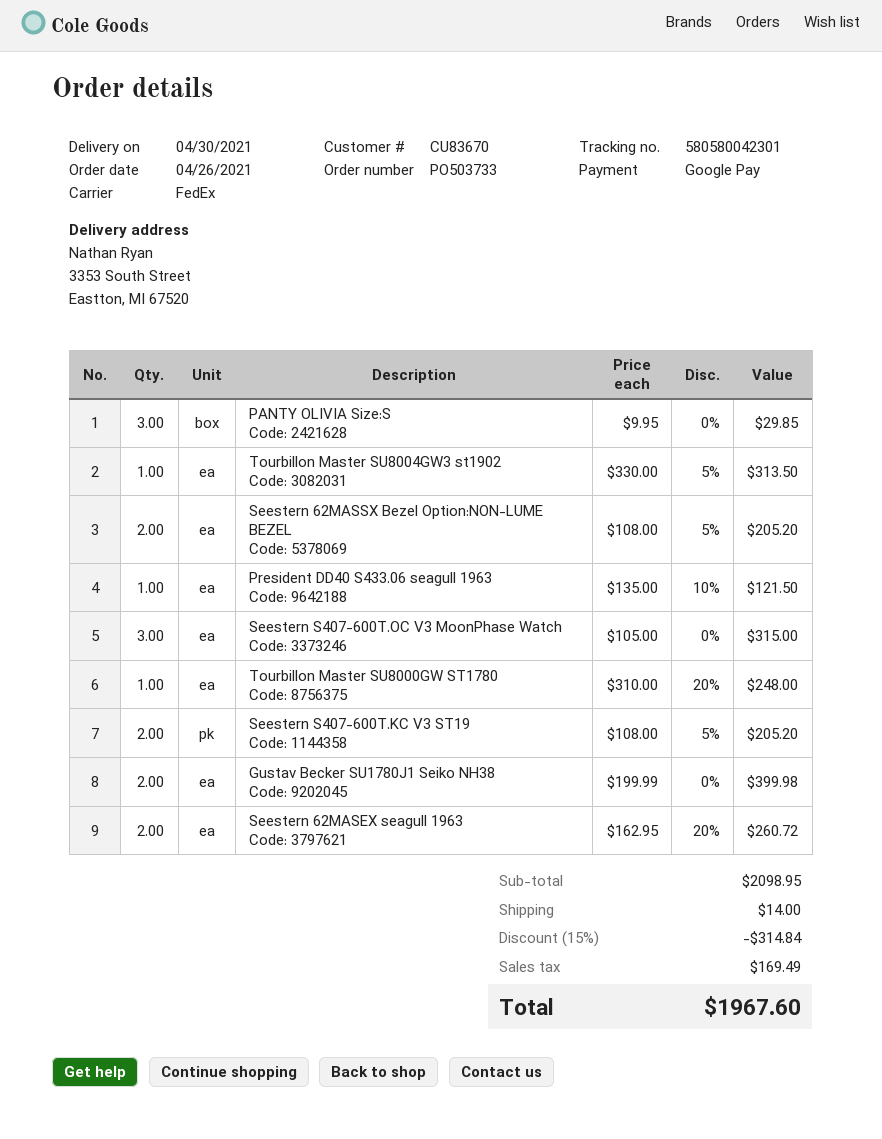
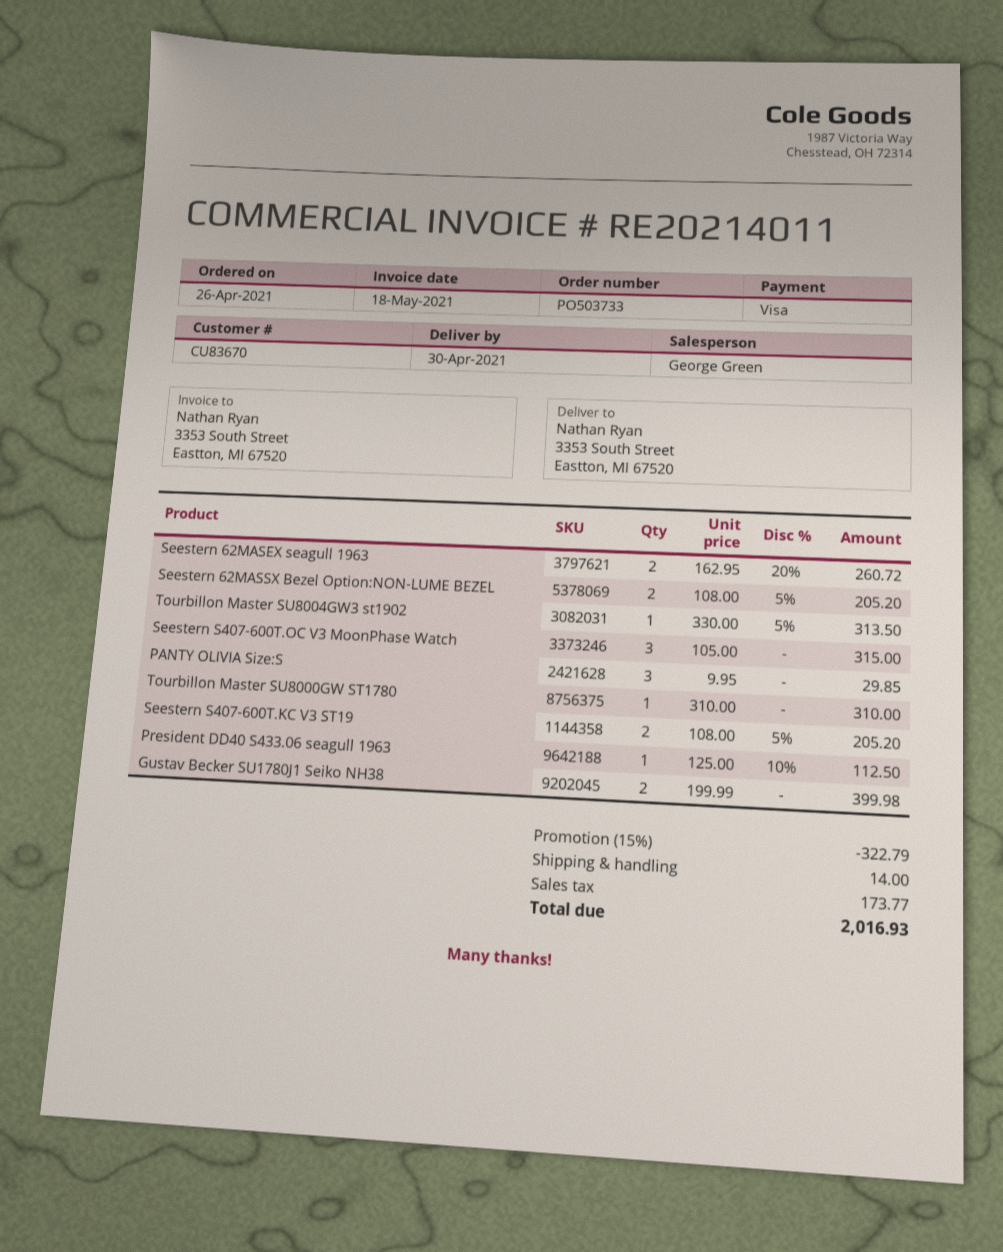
payment method: Google Pay -> Visa
President DD40 S433.06 seagull 1963: 1 x 135.00 - 10% = 121.50 -> 1 x 125.00 - 10% = 112.50
Tourbillon Master SU8000GW ST1780: 1 x 310.00 - 20% = 248.00 -> 1 x 310.00 = 310.00
discount: 15% = 314.84 -> 15% = 322.79
tax: 169.49 -> 173.77
total: 1967.60 -> 2016.93

